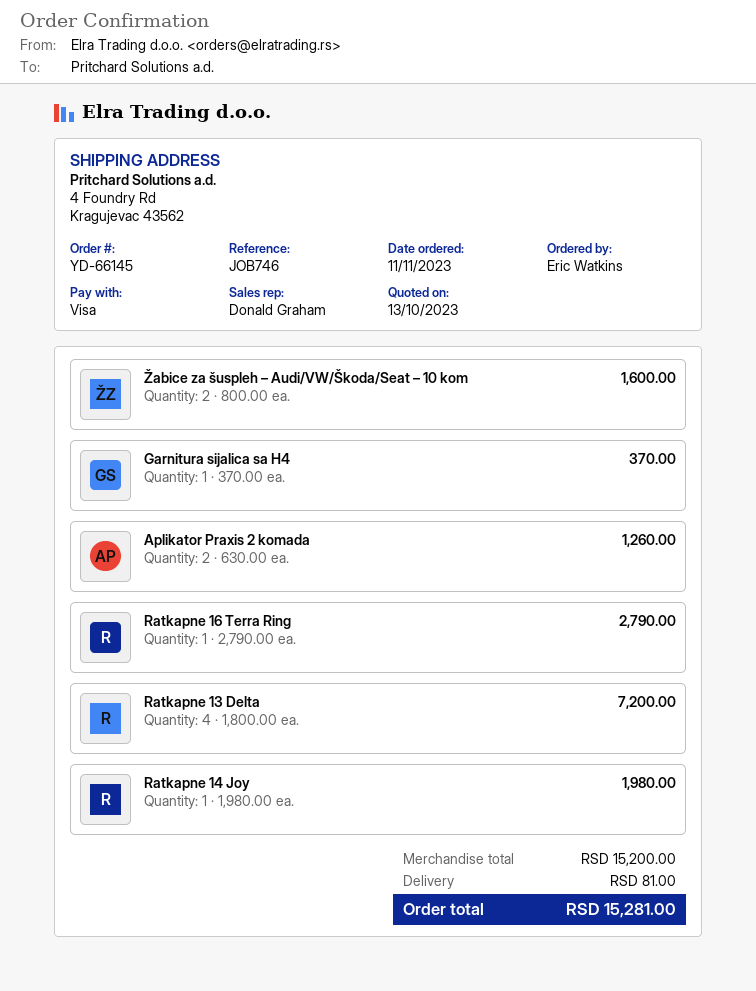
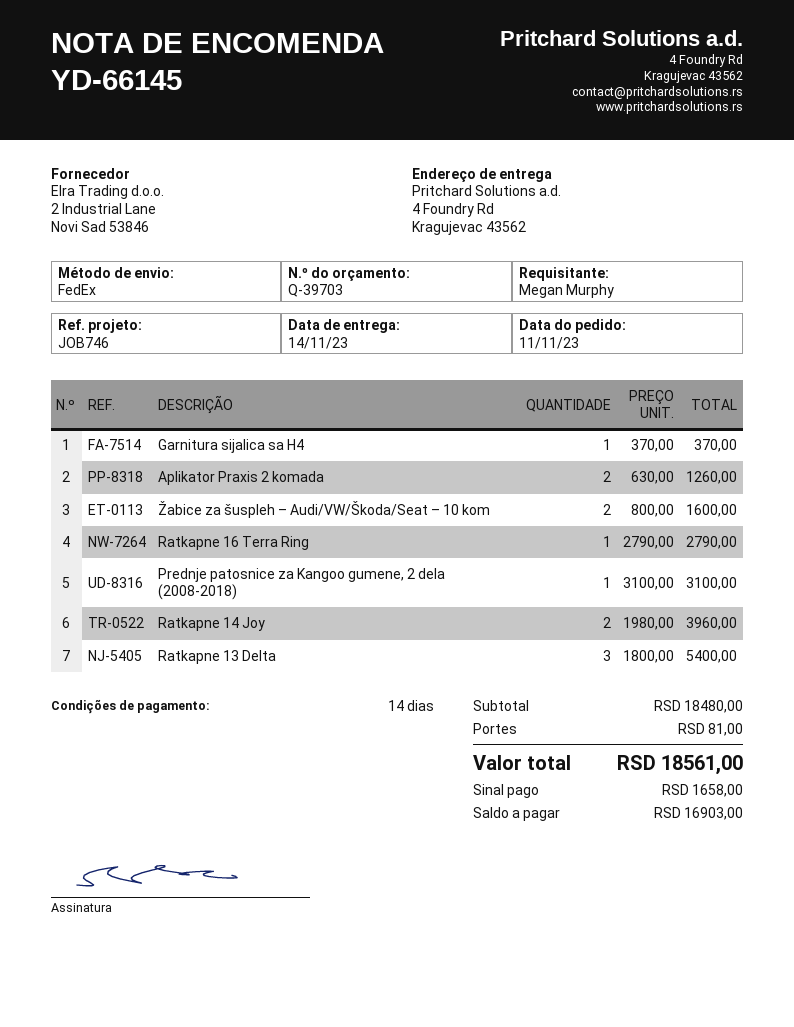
ordered by: Eric Watkins -> Megan Murphy
Ratkapne 13 Delta: 4 x 1800.00 = 7200.00 -> 3 x 1800.00 = 5400.00
Ratkapne 14 Joy: 1 x 1980.00 = 1980.00 -> 2 x 1980.00 = 3960.00
Prednje patosnice za Kangoo gumene, 2 dela (2008-2018): none -> 1 x 3100.00 = 3100.00
subtotal: 15200.00 -> 18480.00
total: 15281.00 -> 18561.00

